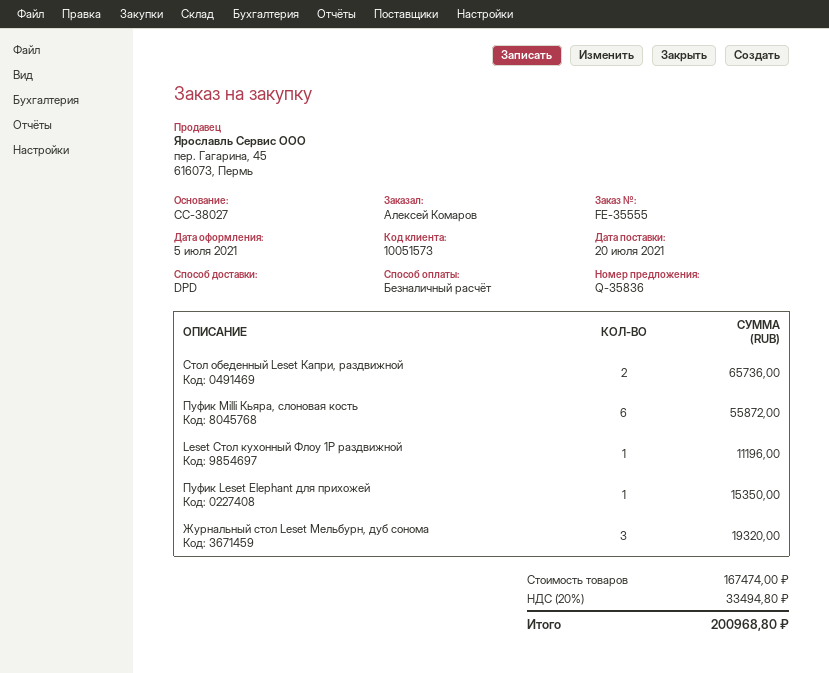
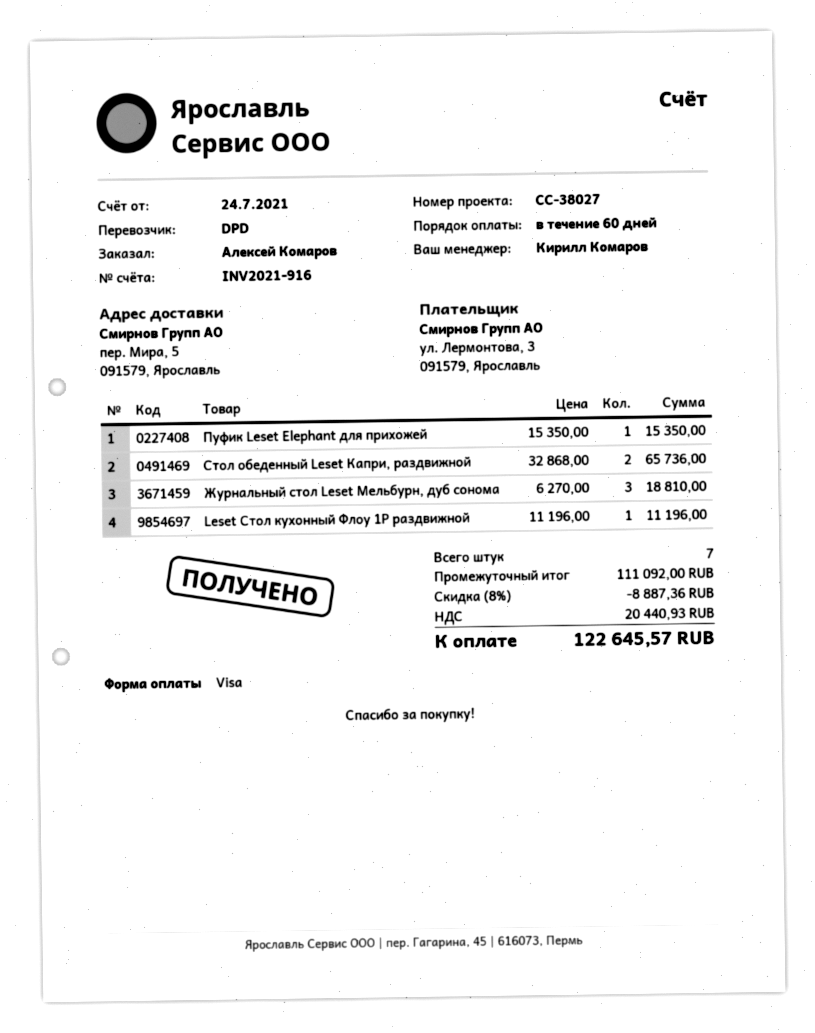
payment method: bank transfer -> Visa
Пуфик Milli Кьяра, слоновая кость: 6 for 55872.00 -> none
Журнальный стол Leset Мельбурн, дуб сонома: 3 for 19320.00 -> 3 for 18810.00
subtotal: 167474.00 -> 111092.00
discount: none -> 8% = 8887.36
tax: 33494.80 -> 20440.93
total: 200968.80 -> 122645.57

